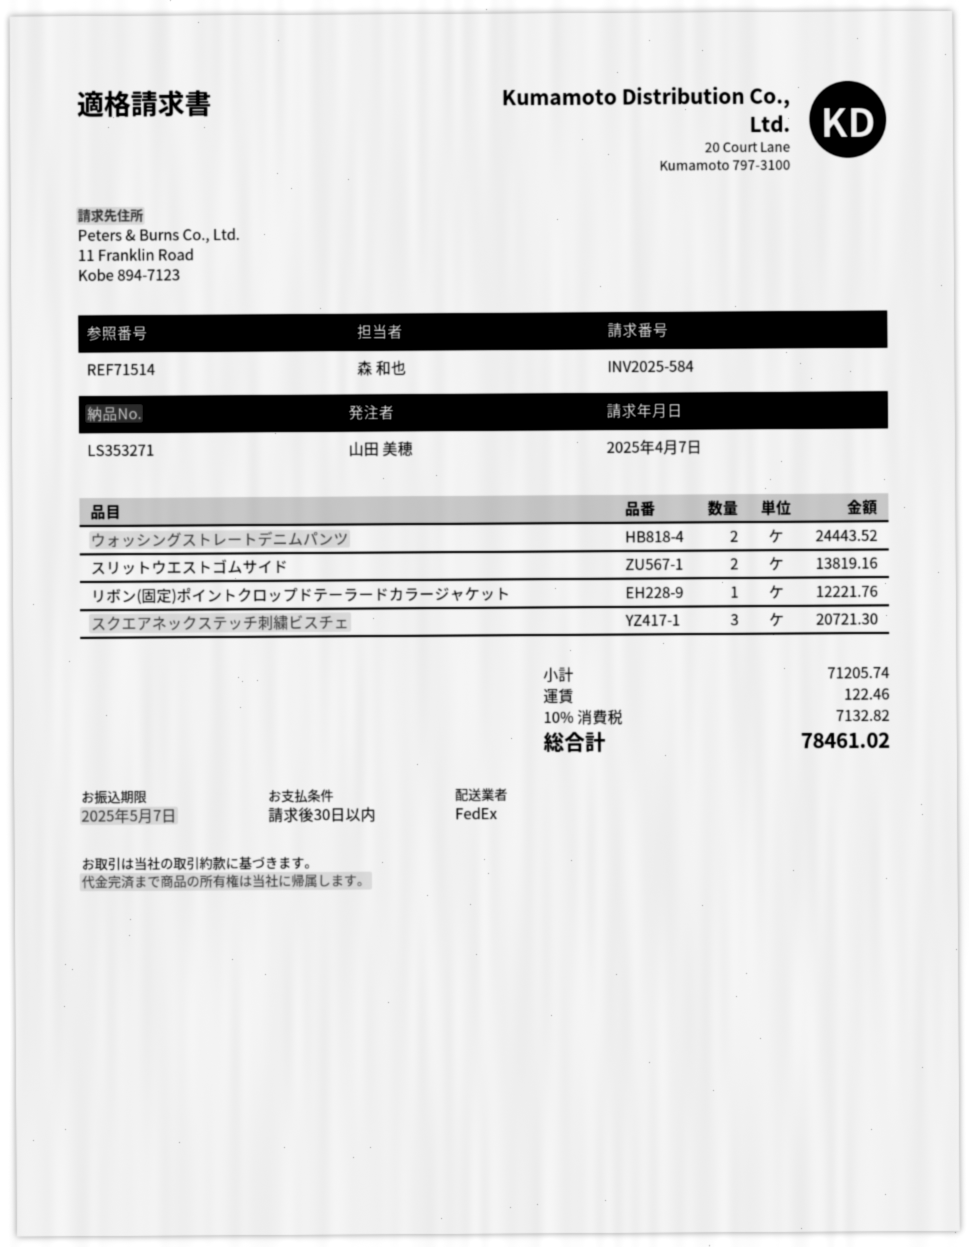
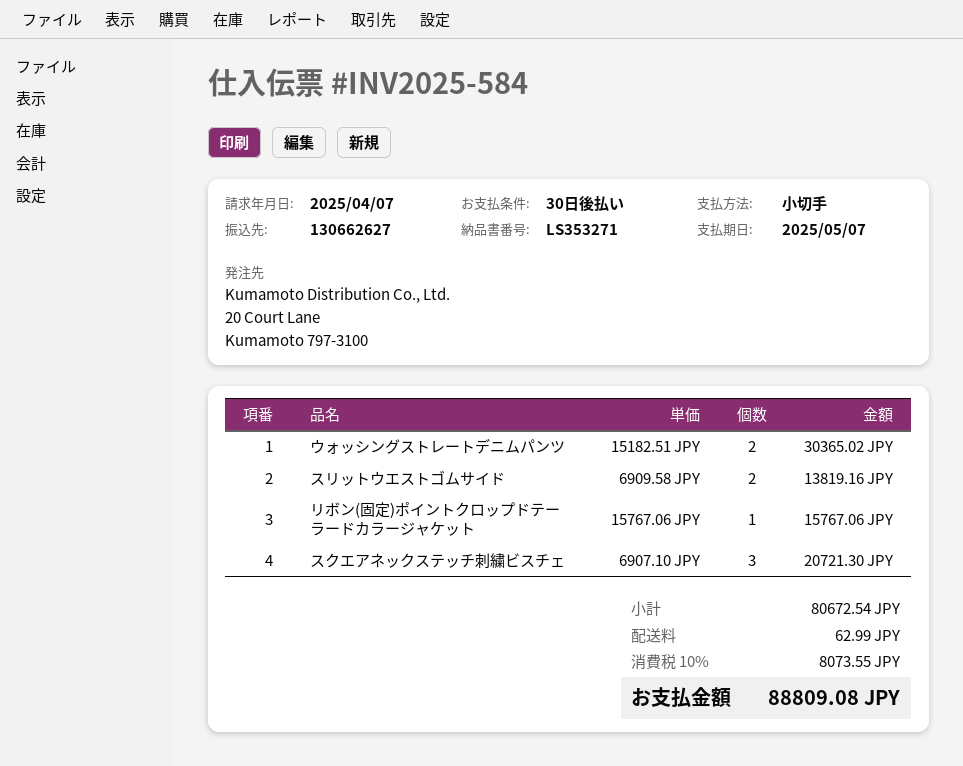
ウォッシングストレートデニムパンツ: 2 for 24443.52 -> 2 for 30365.02
リボン(固定)ポイントクロップドテーラードカラージャケット: 1 for 12221.76 -> 1 for 15767.06
subtotal: 71205.74 -> 80672.54
shipping: 122.46 -> 62.99
tax: 10% = 7132.82 -> 10% = 8073.55
total: 78461.02 -> 88809.08

